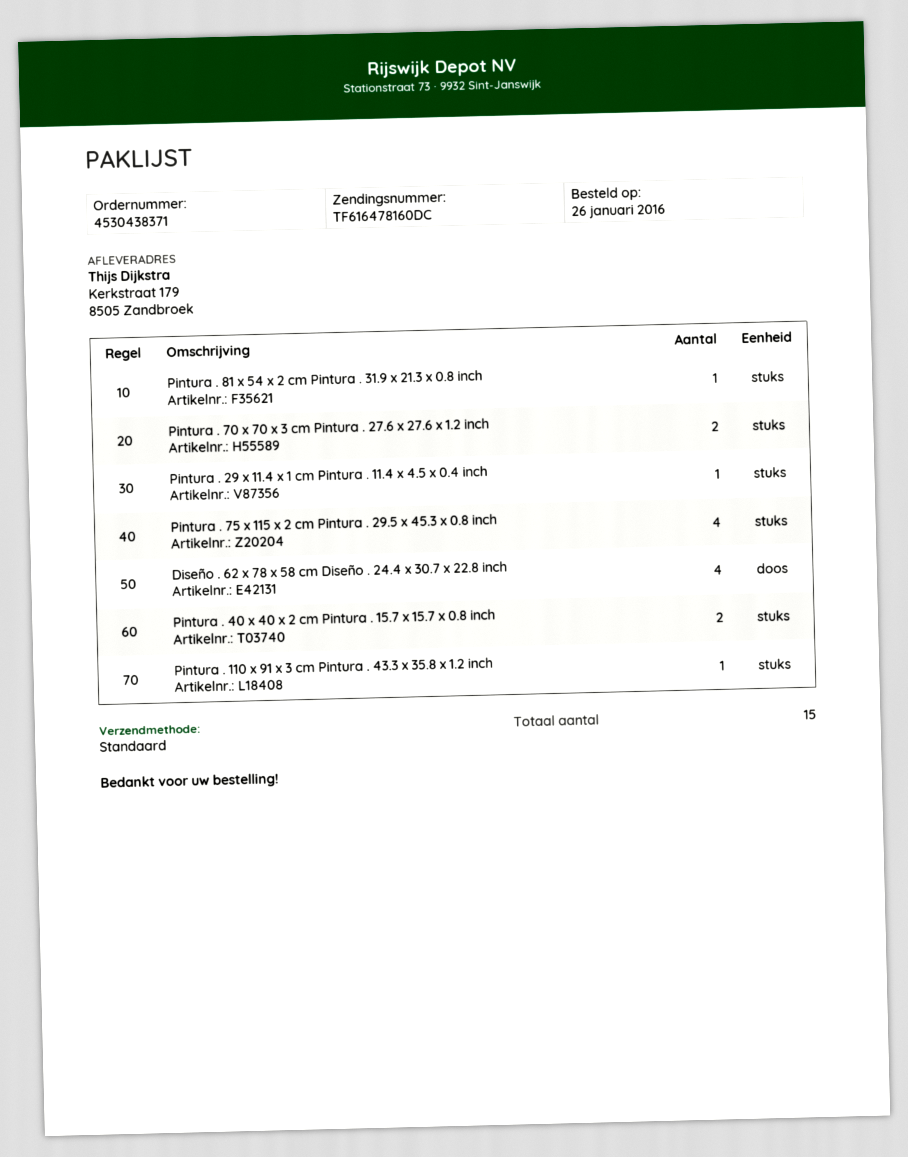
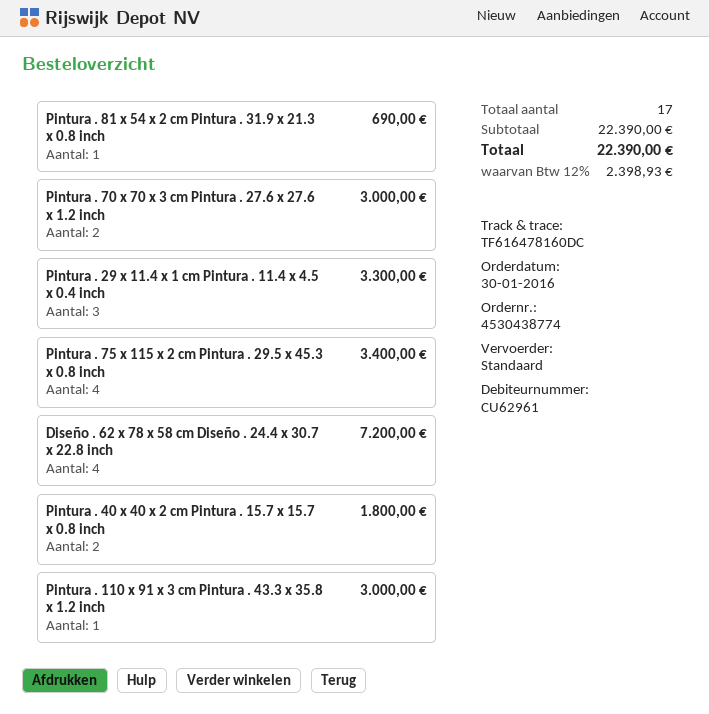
order number: 4530438371 -> 4530438774
order date: 2016-01-26 -> 2016-01-30
Pintura . 29 x 11.4 x 1 cm Pintura . 11.4 x 4.5 x 0.4 inch: 1 -> 3
total quantity: 15 -> 17

